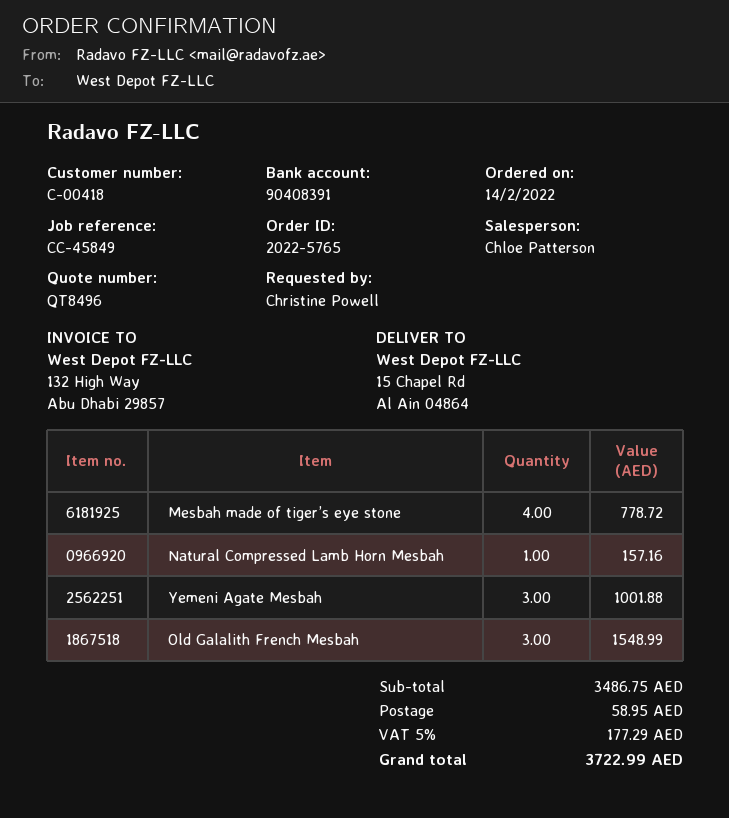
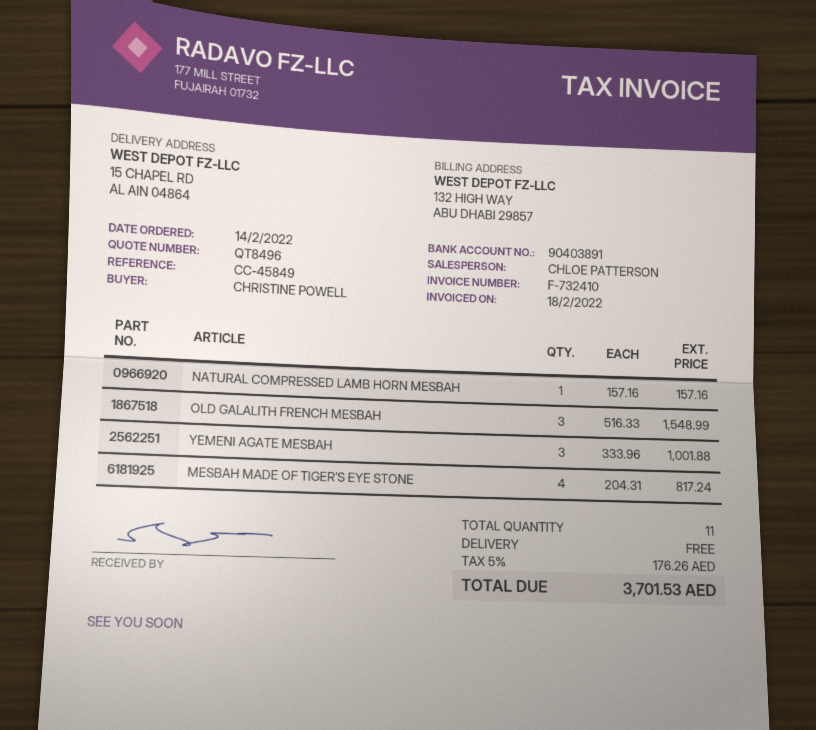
bank account: 90408391 -> 90403891
Mesbah made of tiger’s eye stone: 4 for 778.72 -> 4 for 817.24
shipping: 58.95 -> 0.00
tax: 5% = 177.29 -> 5% = 176.26
total: 3722.99 -> 3701.53

